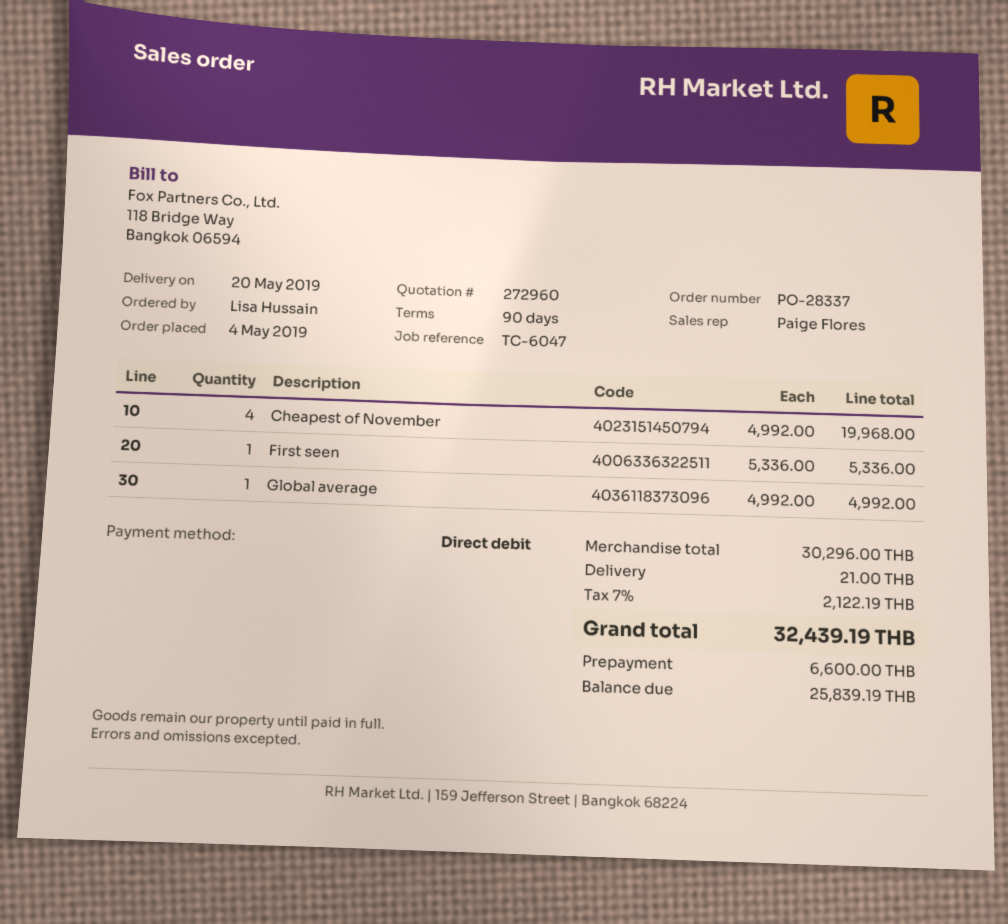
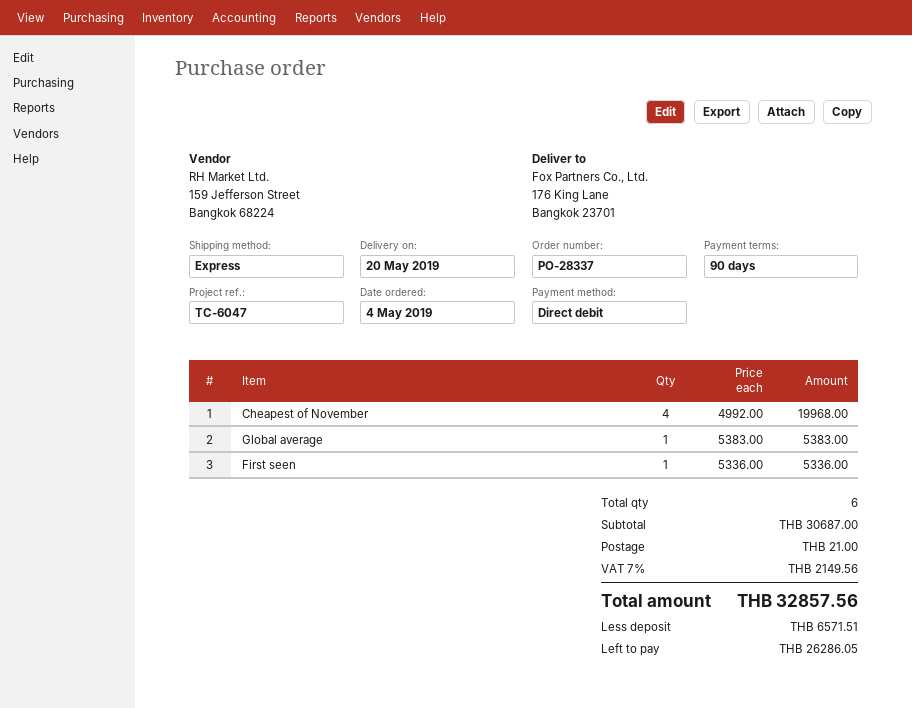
Global average: 1 x 4992.00 = 4992.00 -> 1 x 5383.00 = 5383.00
subtotal: 30296.00 -> 30687.00
tax: 7% = 2122.19 -> 7% = 2149.56
total: 32439.19 -> 32857.56
deposit: 6600.00 -> 6571.51
balance: 25839.19 -> 26286.05

